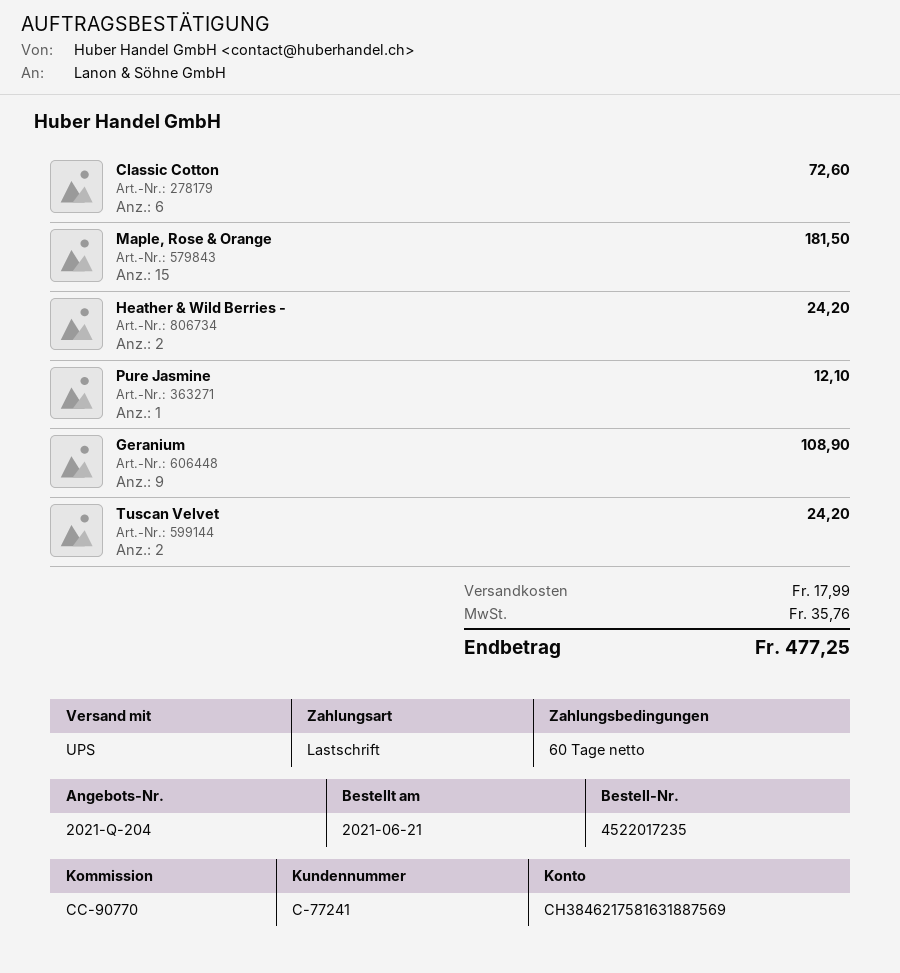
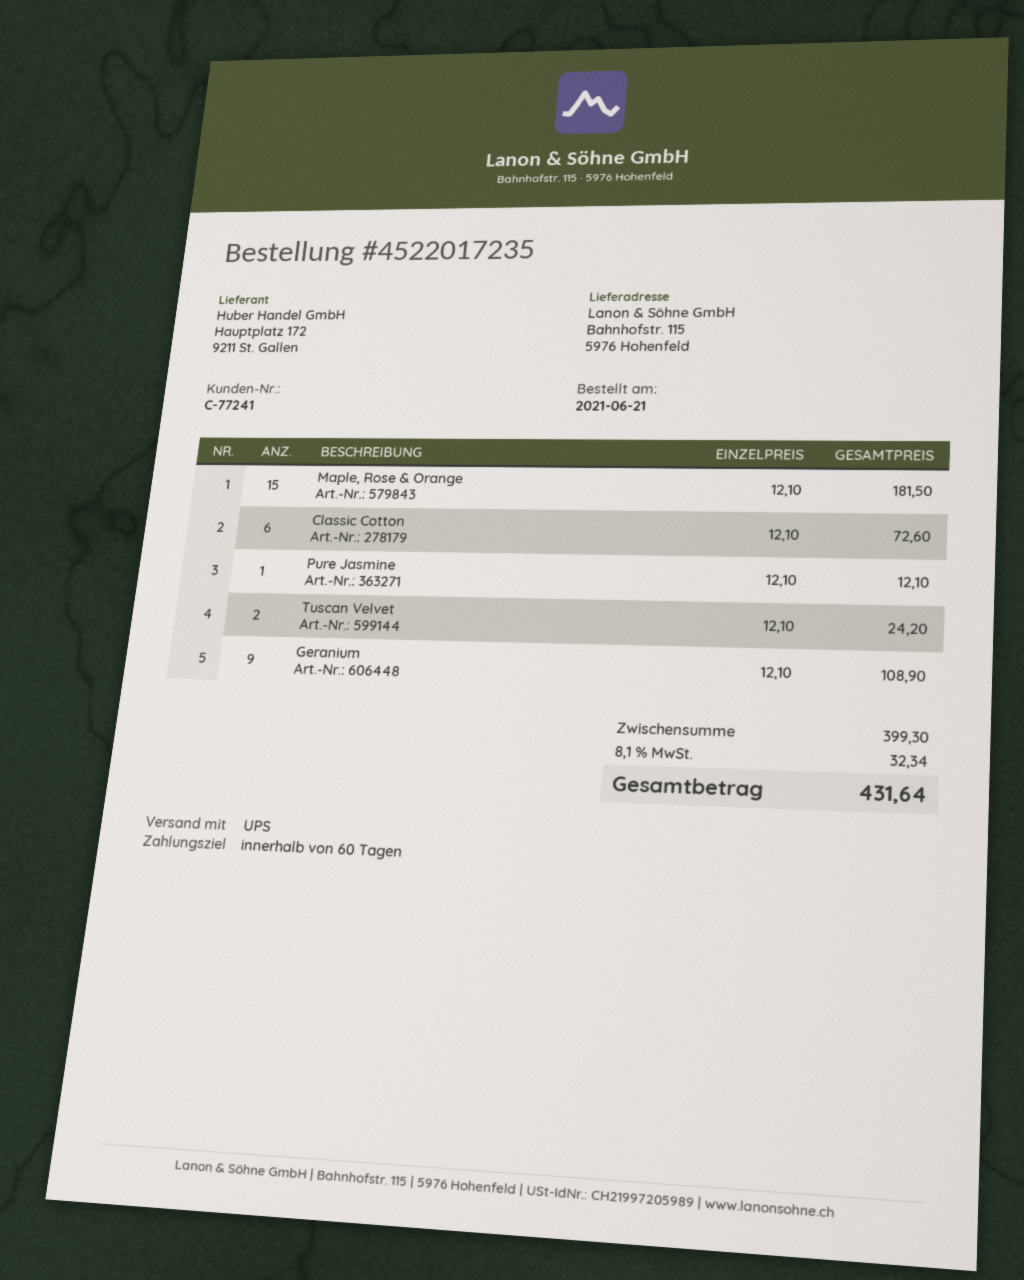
Heather & Wild Berries -: 2 for 24.20 -> none
shipping: 17.99 -> none
tax: 35.76 -> 32.34
total: 477.25 -> 431.64

